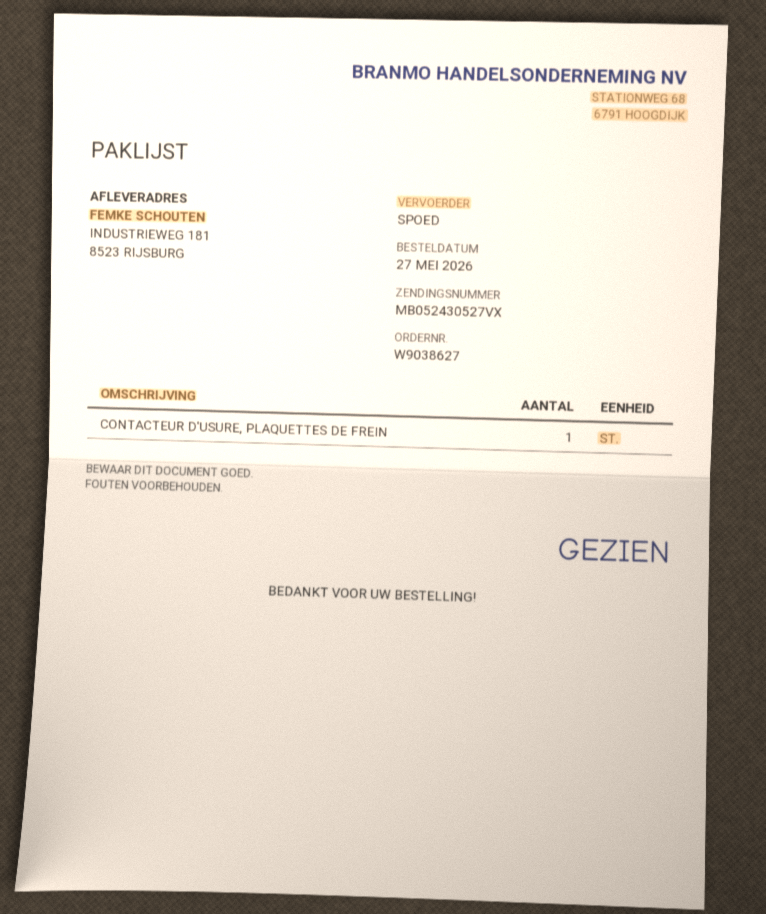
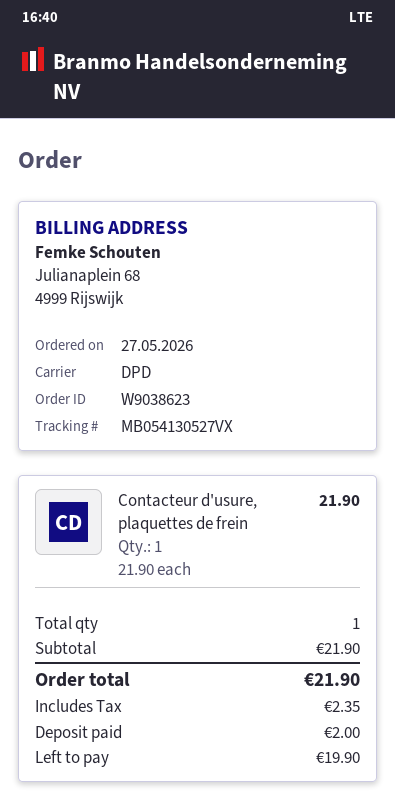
order number: W9038627 -> W9038623
shipping method: express -> DPD
tracking number: MB052430527VX -> MB054130527VX

